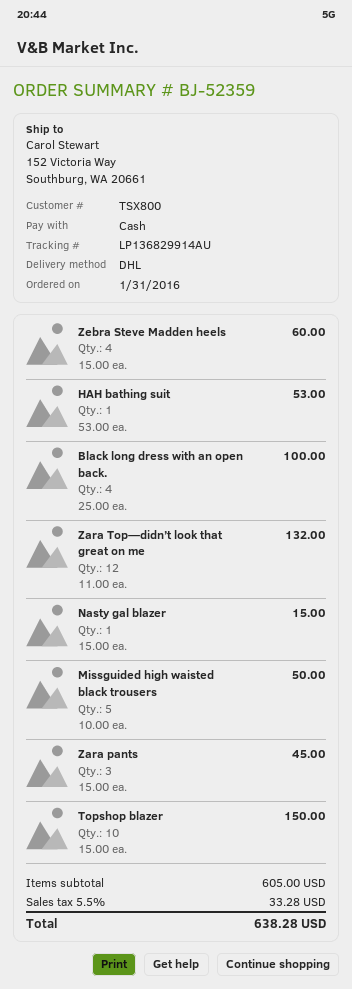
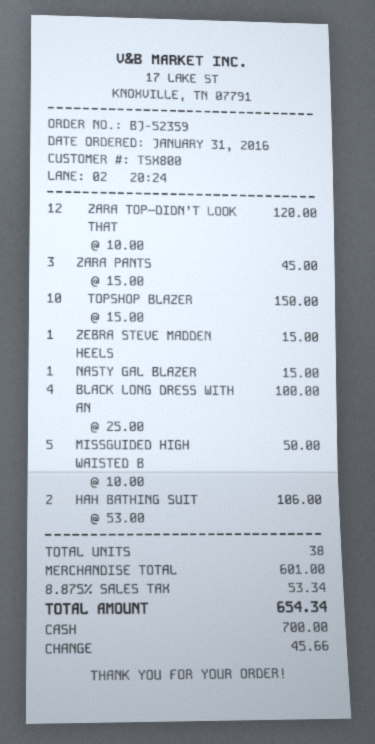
Zebra Steve Madden heels: 4 x 15.00 = 60.00 -> 1 x 15.00 = 15.00
HAH bathing suit: 1 x 53.00 = 53.00 -> 2 x 53.00 = 106.00
Zara Top—didn’t look that great on me: 12 x 11.00 = 132.00 -> 12 x 10.00 = 120.00
subtotal: 605.00 -> 601.00
tax: 5.5% = 33.28 -> 8.875% = 53.34
total: 638.28 -> 654.34

